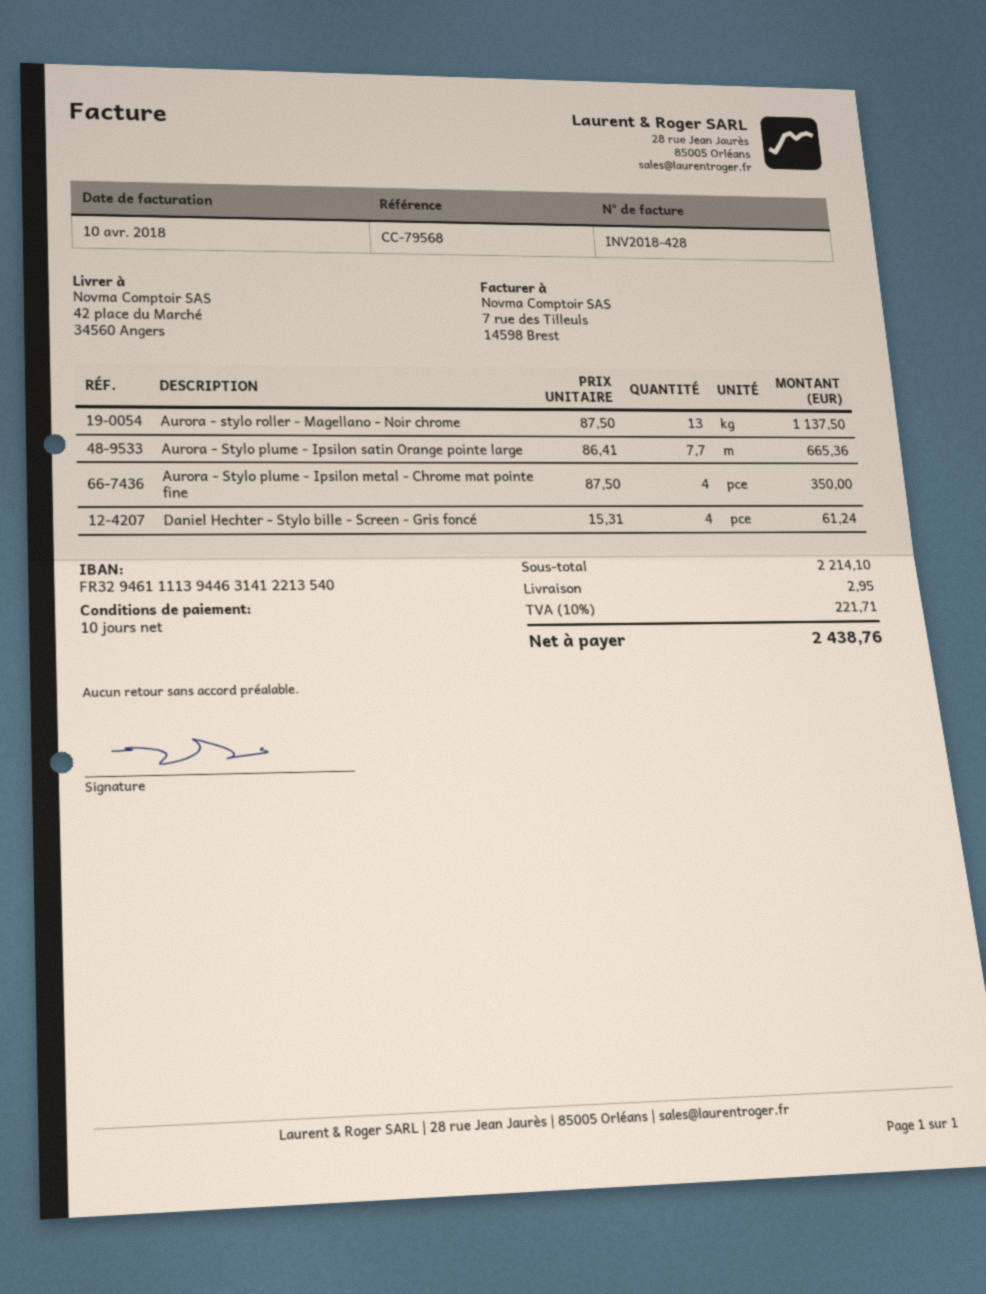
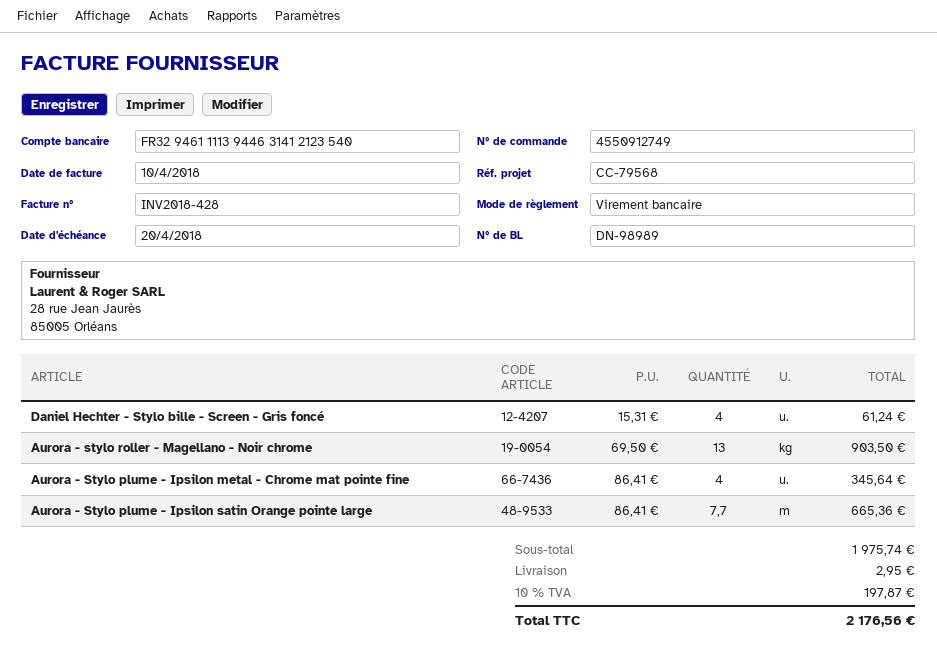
bank account: FR3294611113944631412213540 -> FR3294611113944631412123540
Aurora - stylo roller - Magellano - Noir chrome: 13 x 87.50 = 1137.50 -> 13 x 69.50 = 903.50
Aurora - Stylo plume - Ipsilon metal - Chrome mat pointe fine: 4 x 87.50 = 350.00 -> 4 x 86.41 = 345.64
subtotal: 2214.10 -> 1975.74
tax: 10% = 221.71 -> 10% = 197.87
total: 2438.76 -> 2176.56

